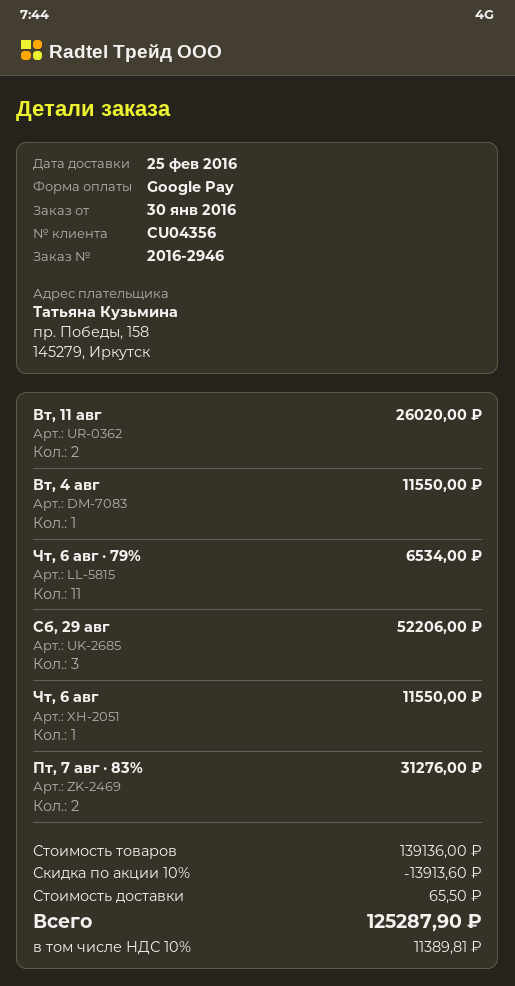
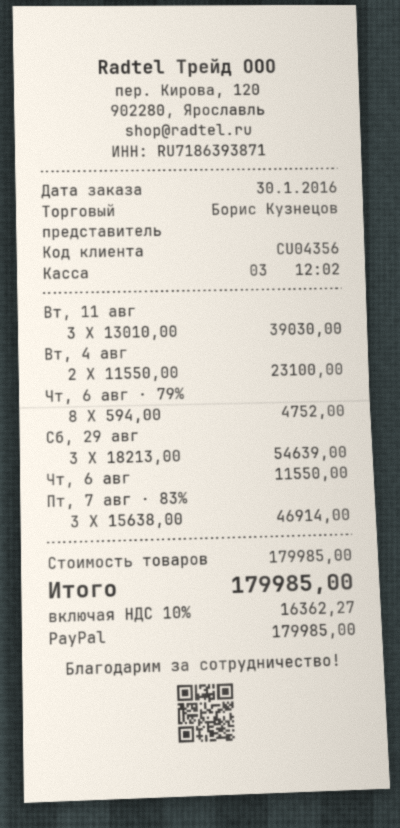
payment method: Google Pay -> PayPal
Вт, 11 авг: 2 for 26020.00 -> 3 for 39030.00
Вт, 4 авг: 1 for 11550.00 -> 2 for 23100.00
Чт, 6 авг · 79%: 11 for 6534.00 -> 8 for 4752.00
Сб, 29 авг: 3 for 52206.00 -> 3 for 54639.00
Пт, 7 авг · 83%: 2 for 31276.00 -> 3 for 46914.00
subtotal: 139136.00 -> 179985.00
discount: 10% = 13913.60 -> none
shipping: 65.50 -> none
tax: 10% = 11389.81 -> 10% = 16362.27
total: 125287.90 -> 179985.00

